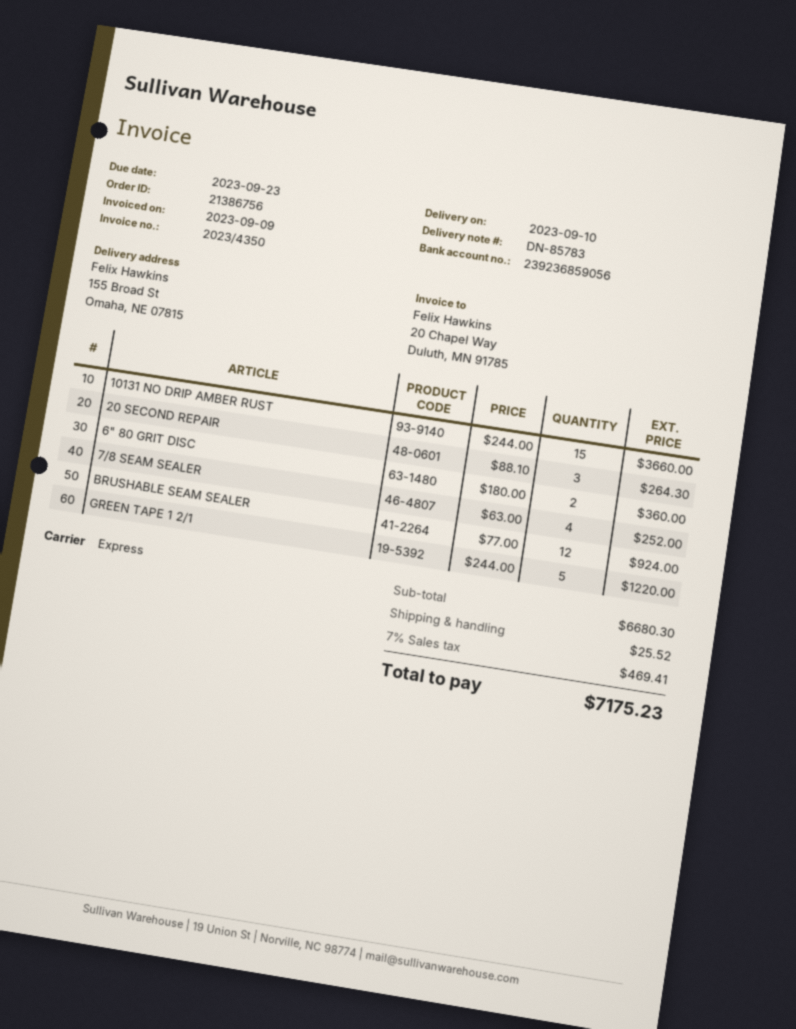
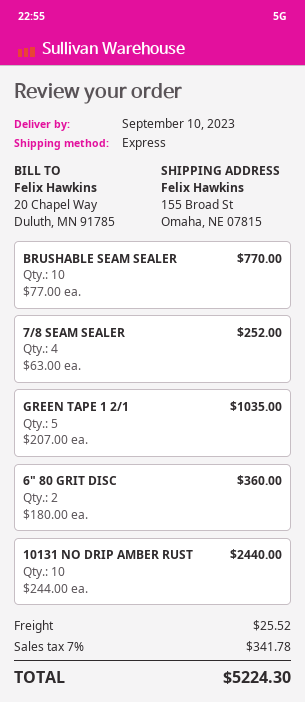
10131 NO DRIP AMBER RUST: 15 x 244.00 = 3660.00 -> 10 x 244.00 = 2440.00
20 SECOND REPAIR: 3 x 88.10 = 264.30 -> none
BRUSHABLE SEAM SEALER: 12 x 77.00 = 924.00 -> 10 x 77.00 = 770.00
GREEN TAPE 1 2/1: 5 x 244.00 = 1220.00 -> 5 x 207.00 = 1035.00
tax: 7% = 469.41 -> 7% = 341.78
total: 7175.23 -> 5224.30

